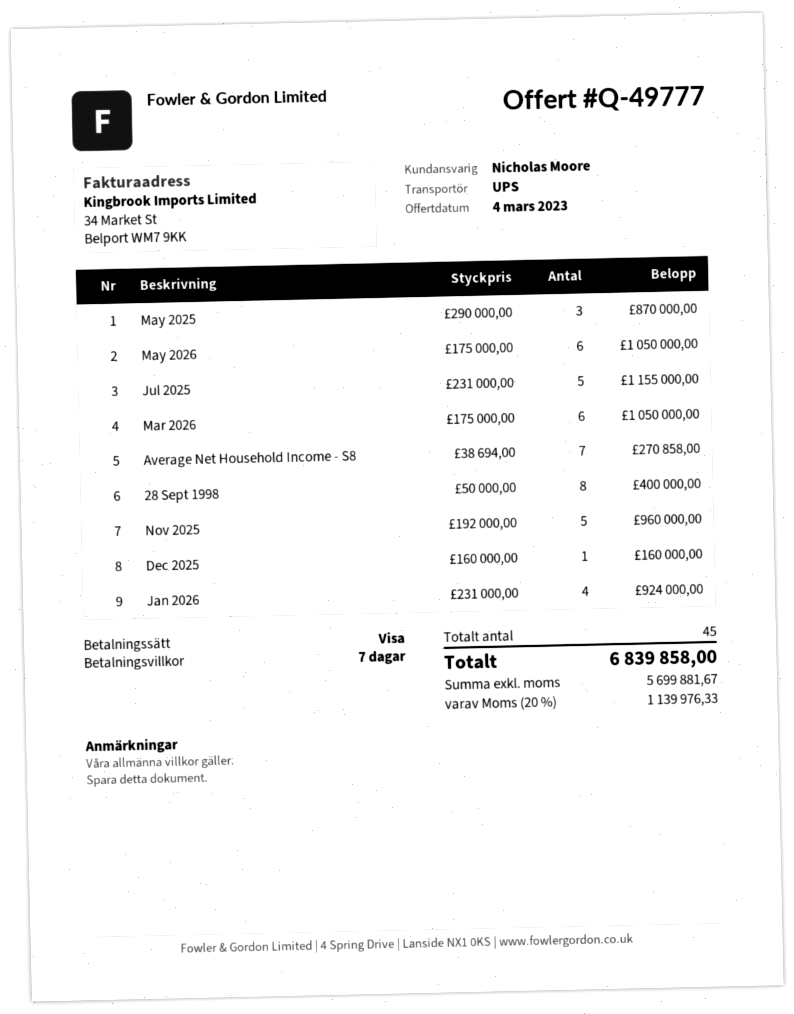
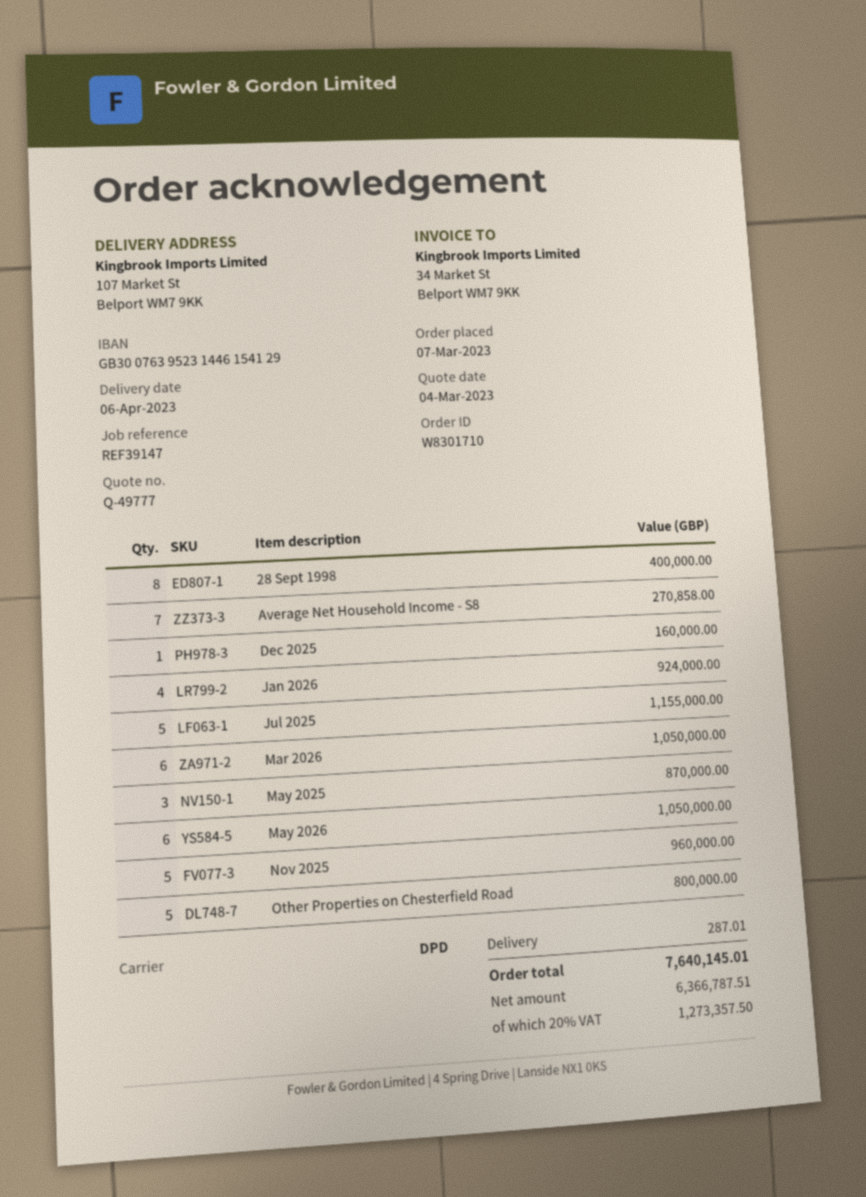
shipping method: UPS -> DPD
Other Properties on Chesterfield Road: none -> 5 for 800000.00
shipping: none -> 287.01
net: 5699881.67 -> 6366787.51
tax: 20% = 1139976.33 -> 20% = 1273357.50
total: 6839858.00 -> 7640145.01

